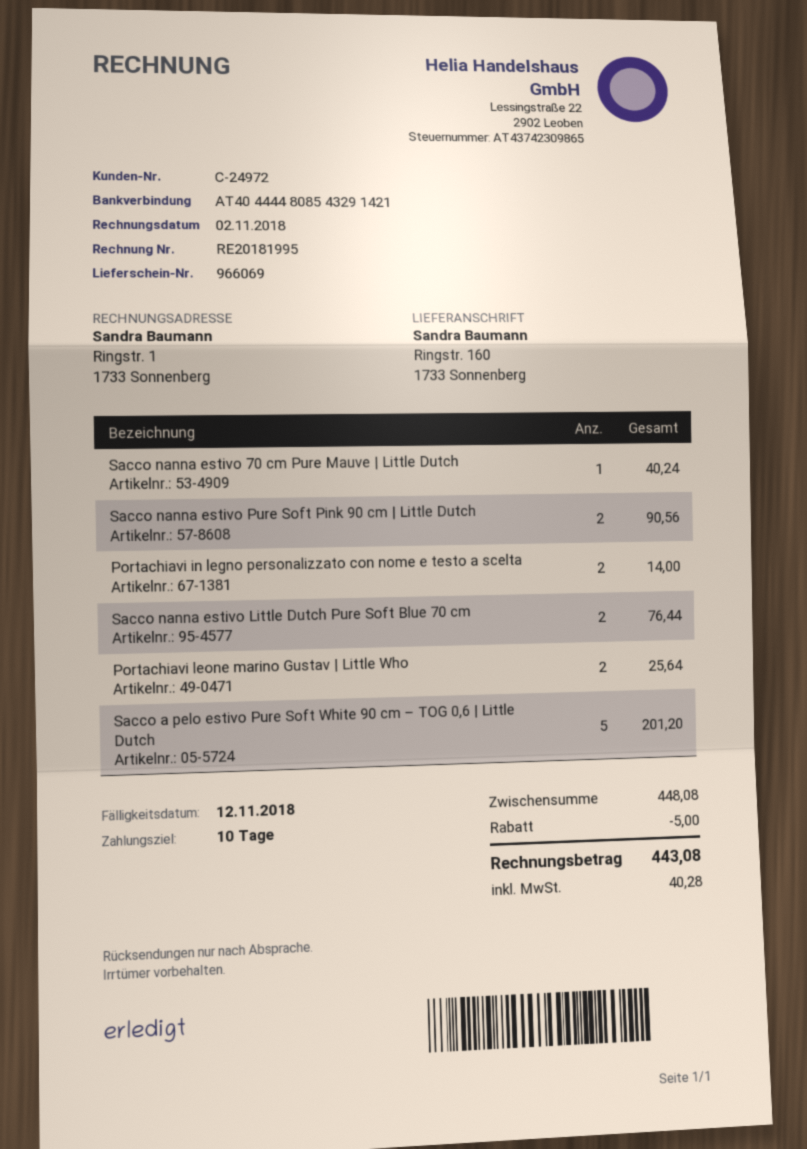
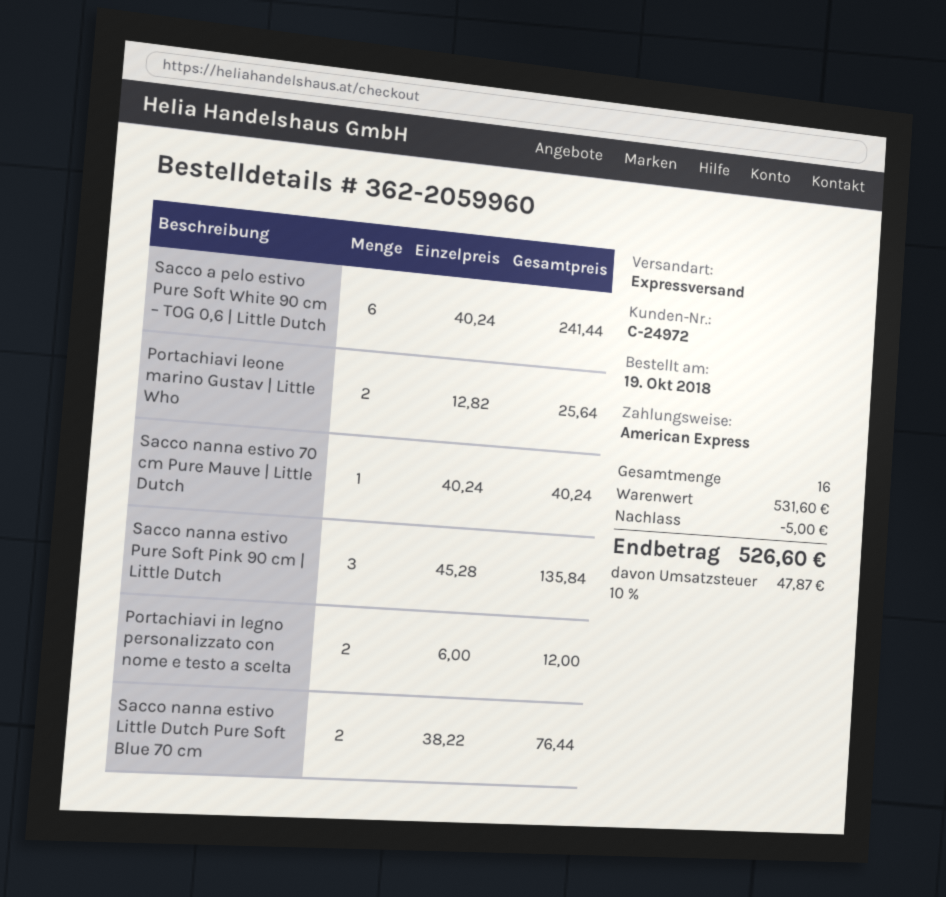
Sacco nanna estivo Pure Soft Pink 90 cm | Little Dutch: 2 for 90.56 -> 3 for 135.84
Portachiavi in legno personalizzato con nome e testo a scelta: 2 for 14.00 -> 2 for 12.00
Sacco a pelo estivo Pure Soft White 90 cm – TOG 0,6 | Little Dutch: 5 for 201.20 -> 6 for 241.44
subtotal: 448.08 -> 531.60
tax: 40.28 -> 47.87
total: 443.08 -> 526.60

